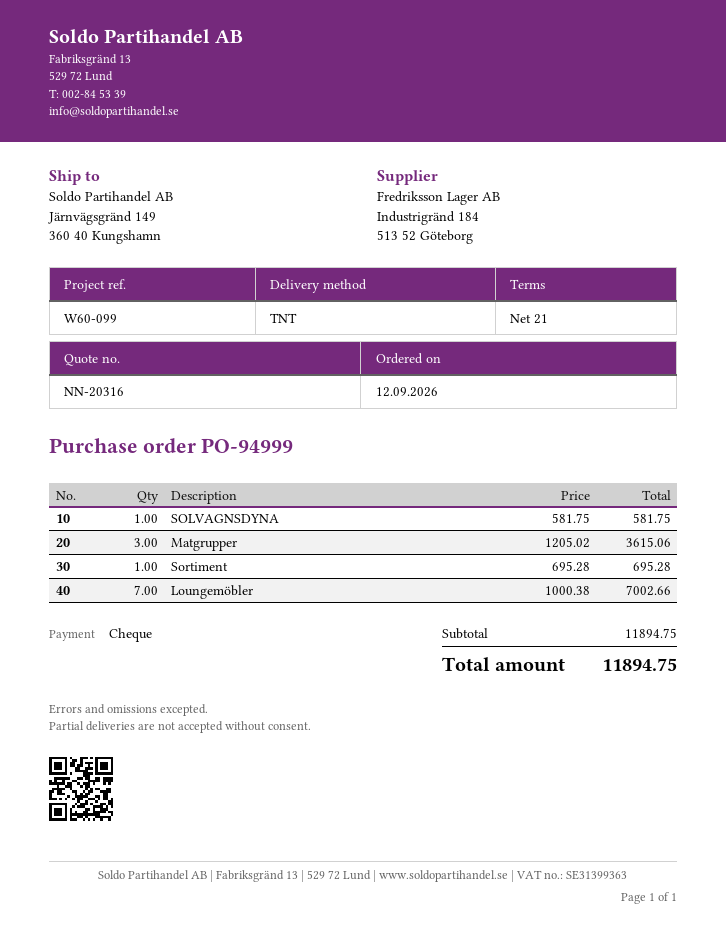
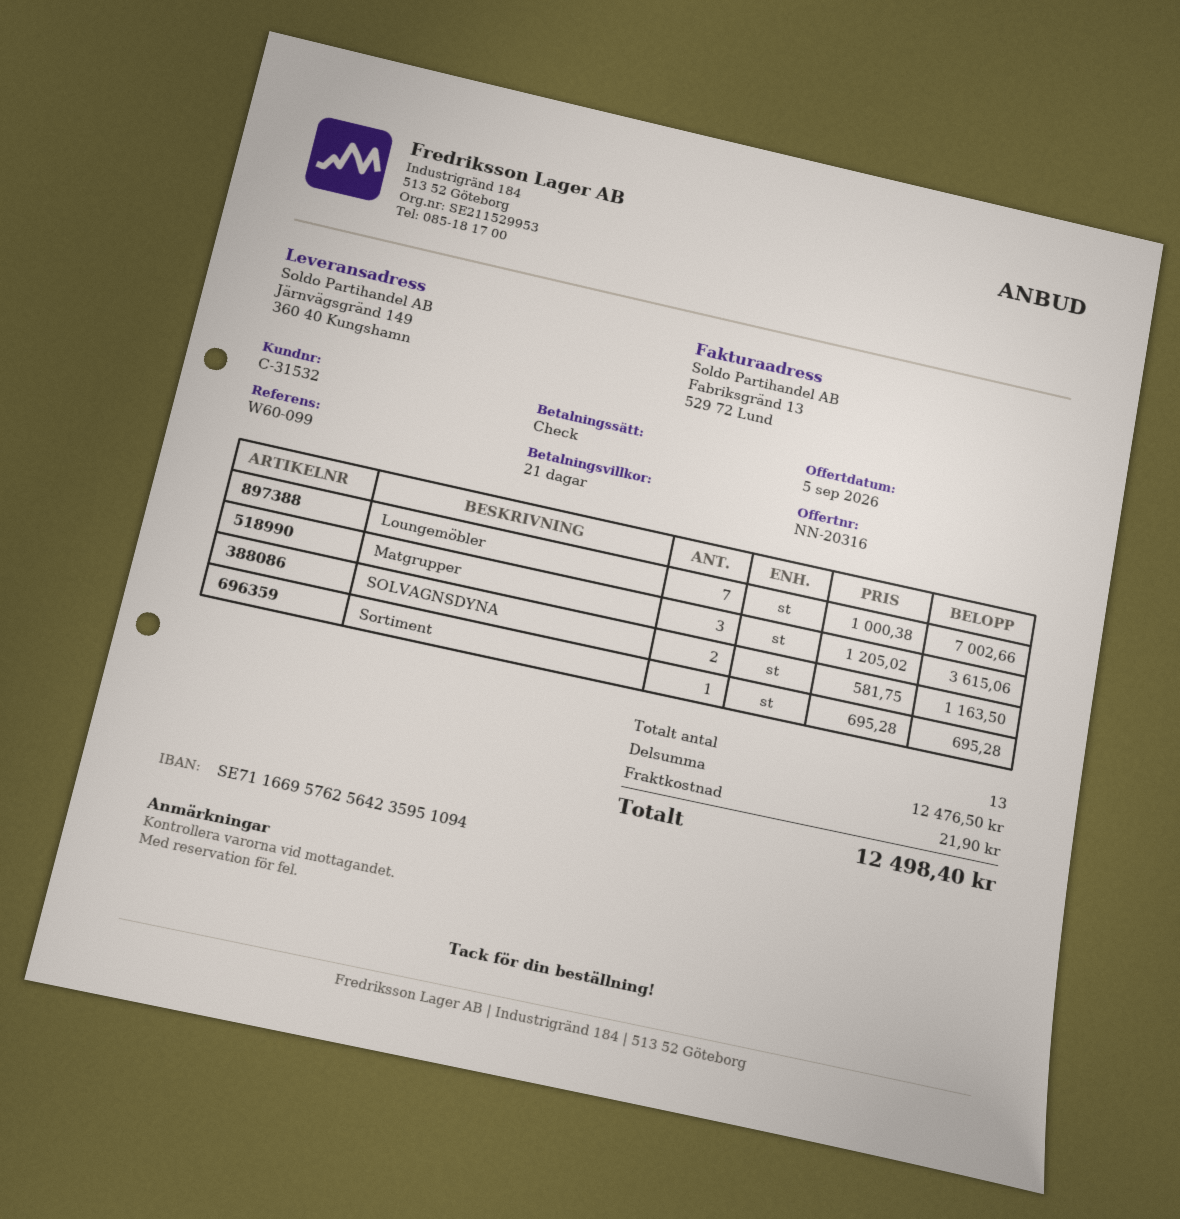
SOLVAGNSDYNA: 1 x 581.75 = 581.75 -> 2 x 581.75 = 1163.50
subtotal: 11894.75 -> 12476.50
shipping: none -> 21.90
total: 11894.75 -> 12498.40

